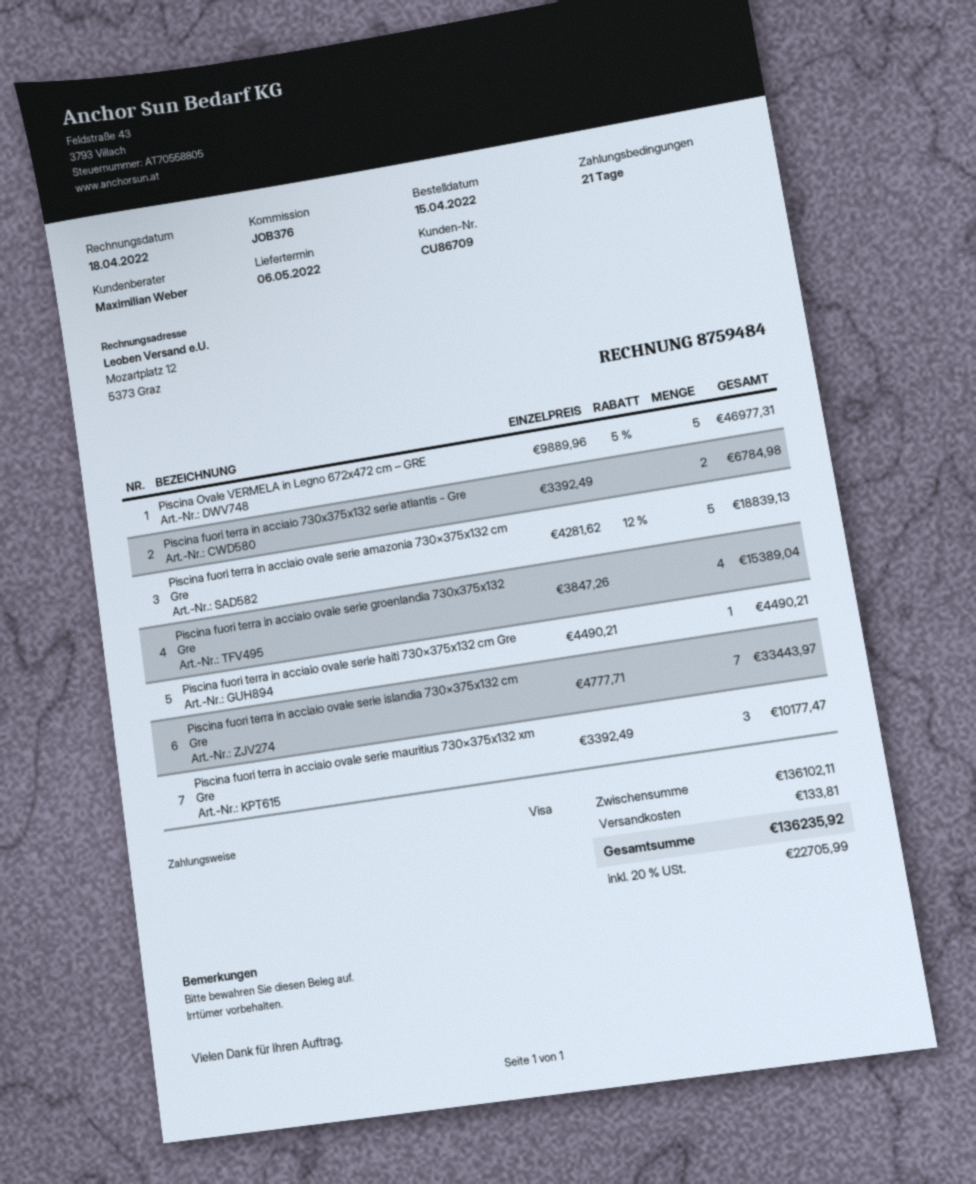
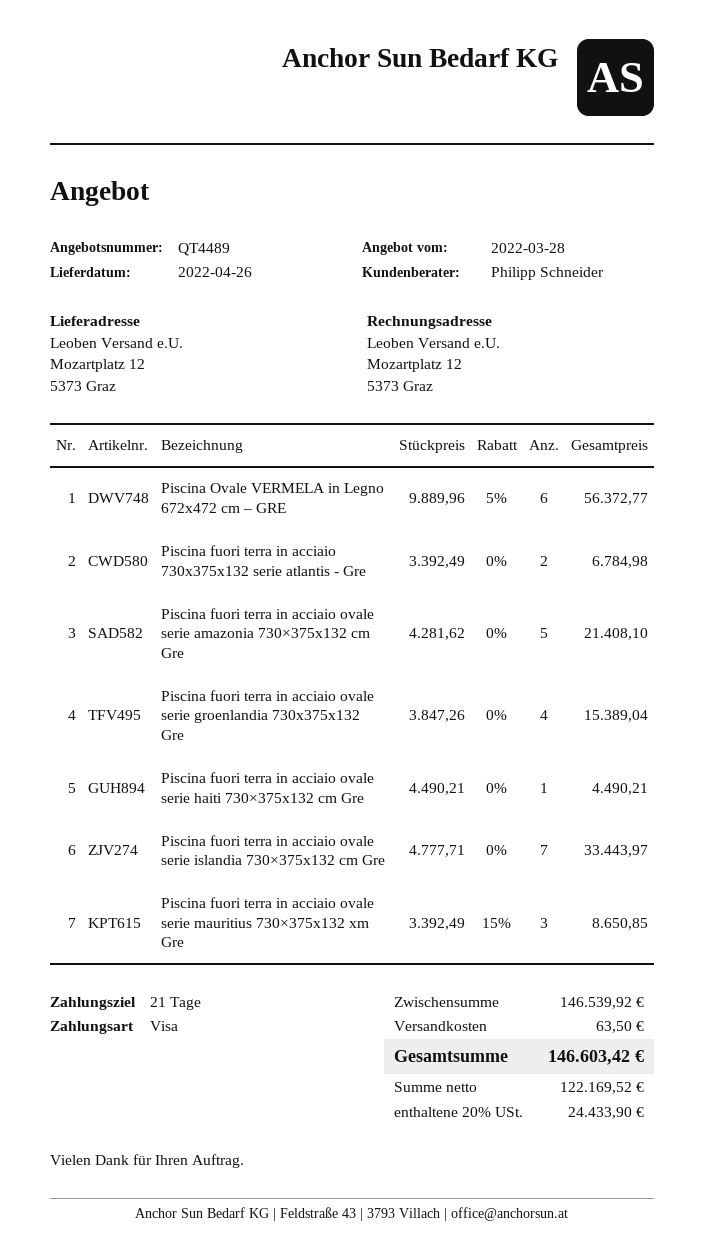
delivery date: 2022-05-06 -> 2022-04-26
sales rep: Maximilian Weber -> Philipp Schneider
Piscina Ovale VERMELA in Legno 672x472 cm – GRE: 5 x 9889.96 - 5% = 46977.31 -> 6 x 9889.96 - 5% = 56372.77
Piscina fuori terra in acciaio ovale serie amazonia 730×375x132 cm Gre: 5 x 4281.62 - 12% = 18839.13 -> 5 x 4281.62 = 21408.10
Piscina fuori terra in acciaio ovale serie mauritius 730×375x132 xm Gre: 3 x 3392.49 = 10177.47 -> 3 x 3392.49 - 15% = 8650.85
subtotal: 136102.11 -> 146539.92
shipping: 133.81 -> 63.50
tax: 20% = 22705.99 -> 20% = 24433.90
total: 136235.92 -> 146603.42

